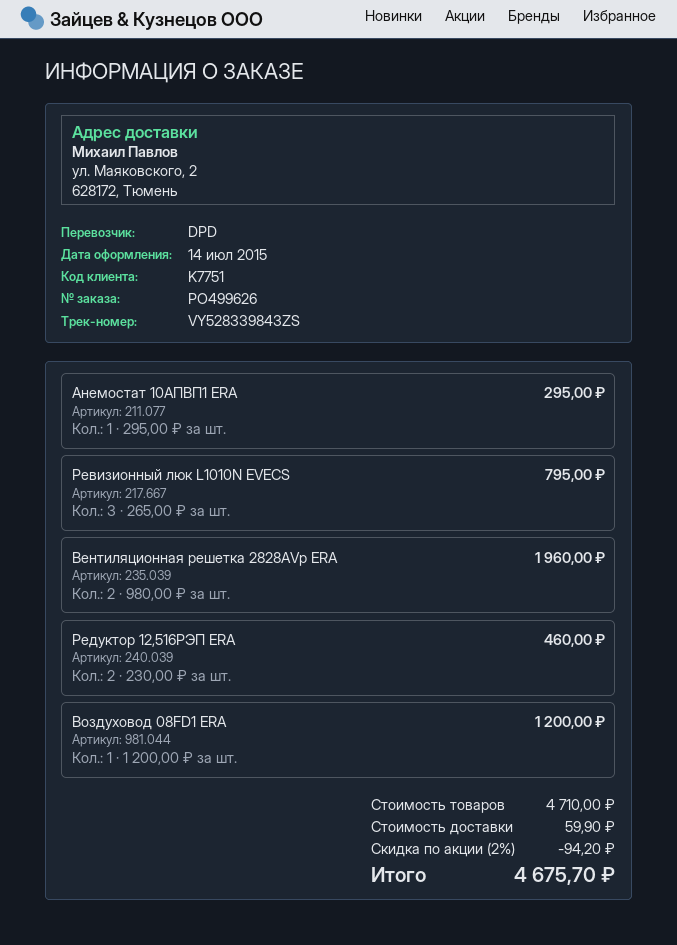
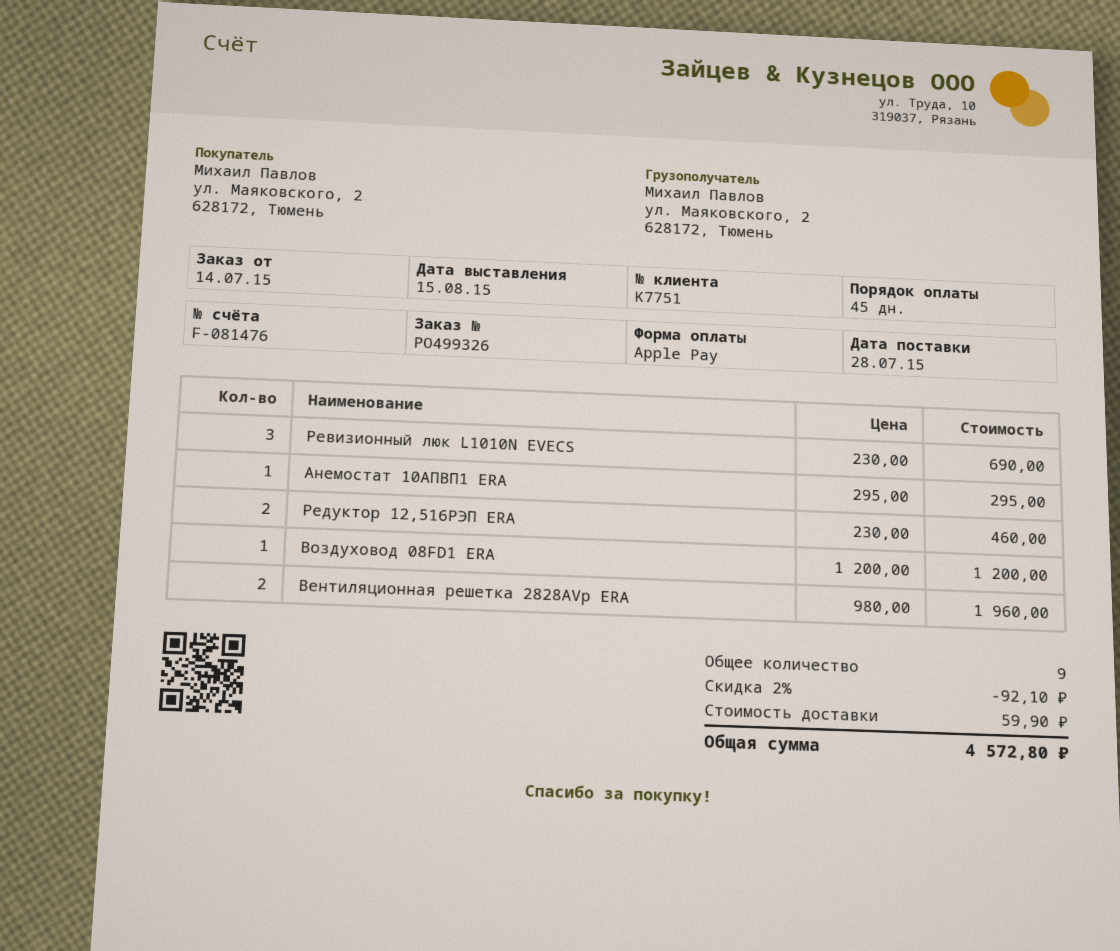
order number: PO499626 -> PO499326
Ревизионный люк L1010N EVECS: 3 x 265.00 = 795.00 -> 3 x 230.00 = 690.00
discount: 2% = 94.20 -> 2% = 92.10
total: 4675.70 -> 4572.80

